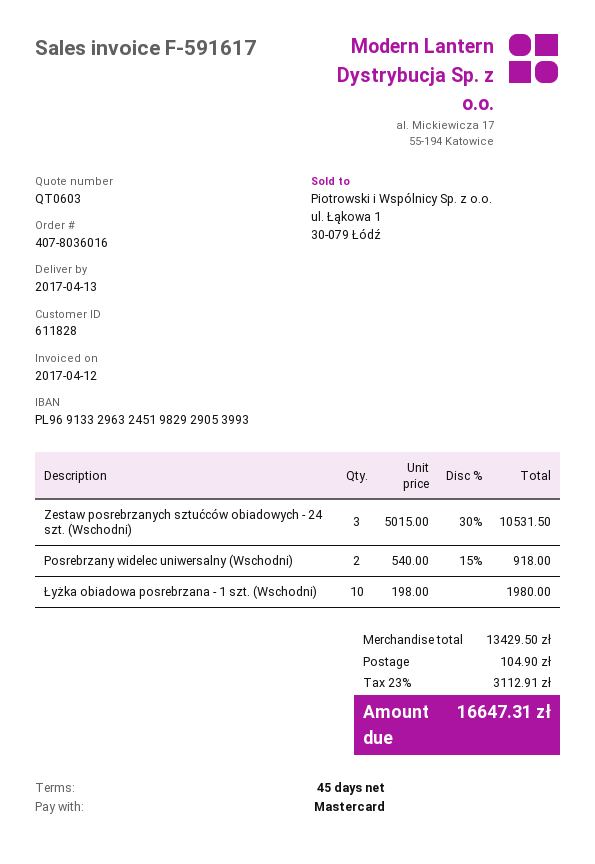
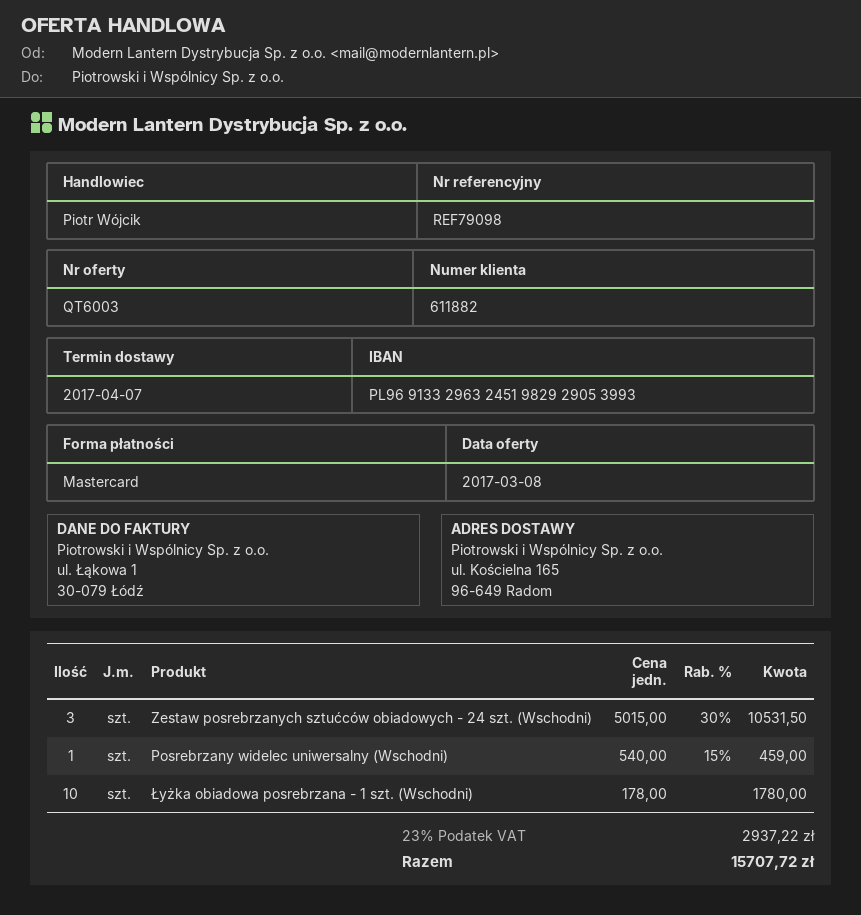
quote number: QT0603 -> QT6003
delivery date: 2017-04-13 -> 2017-04-07
customer number: 611828 -> 611882
Posrebrzany widelec uniwersalny (Wschodni): 2 x 540.00 - 15% = 918.00 -> 1 x 540.00 - 15% = 459.00
Łyżka obiadowa posrebrzana - 1 szt. (Wschodni): 10 x 198.00 = 1980.00 -> 10 x 178.00 = 1780.00
shipping: 104.90 -> none
tax: 23% = 3112.91 -> 23% = 2937.22
total: 16647.31 -> 15707.72

